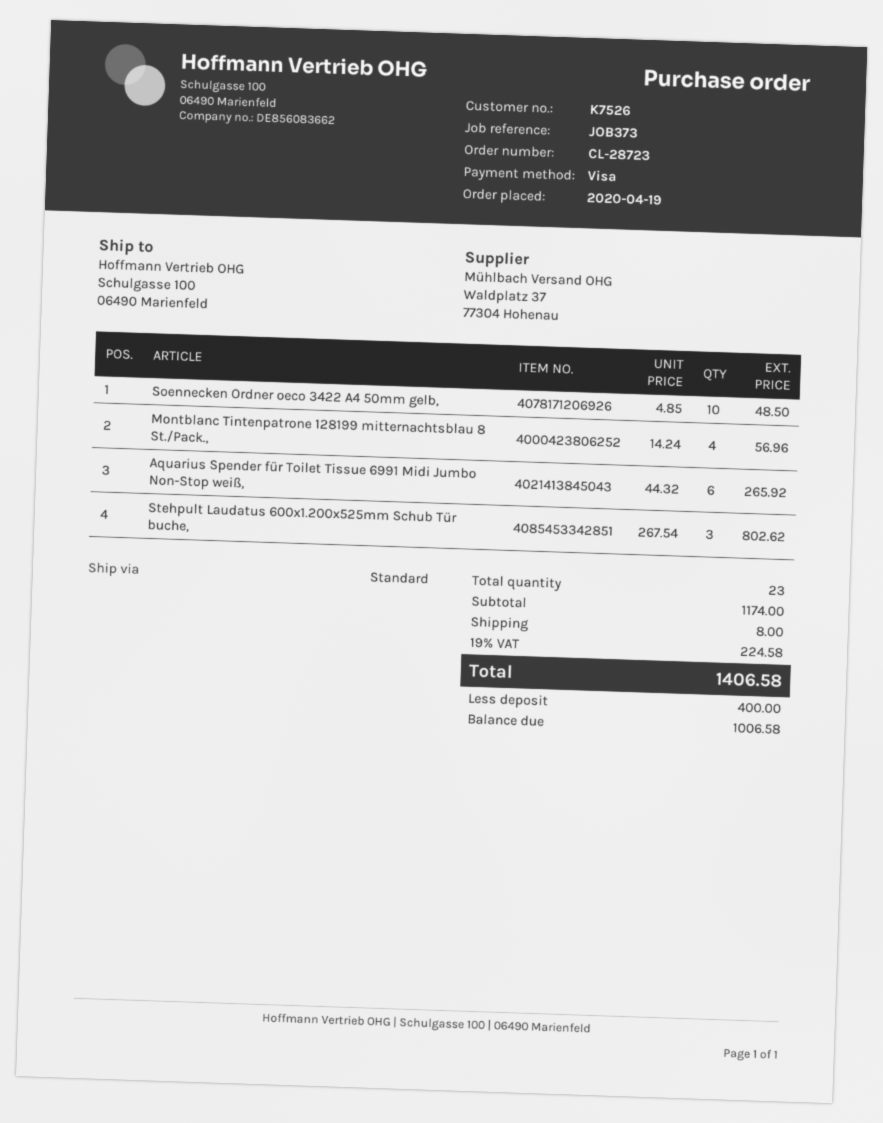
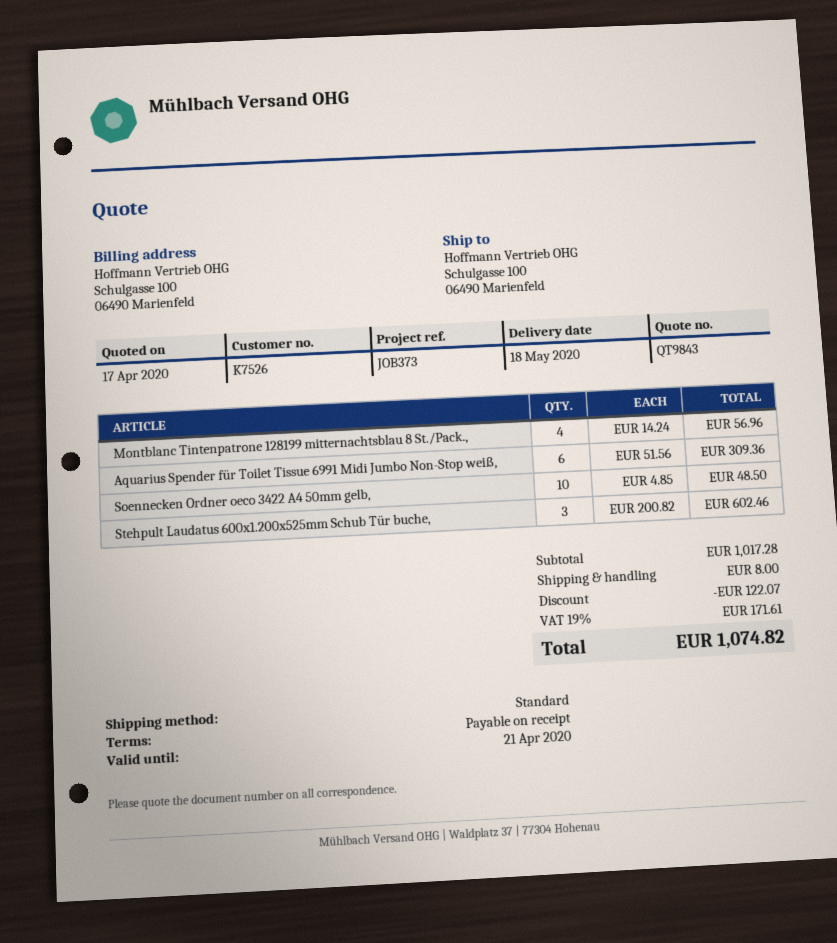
Aquarius Spender für Toilet Tissue 6991 Midi Jumbo Non-Stop weiß,: 6 x 44.32 = 265.92 -> 6 x 51.56 = 309.36
Stehpult Laudatus 600x1.200x525mm Schub Tür buche,: 3 x 267.54 = 802.62 -> 3 x 200.82 = 602.46
subtotal: 1174.00 -> 1017.28
discount: none -> 122.07
tax: 19% = 224.58 -> 19% = 171.61
total: 1406.58 -> 1074.82

